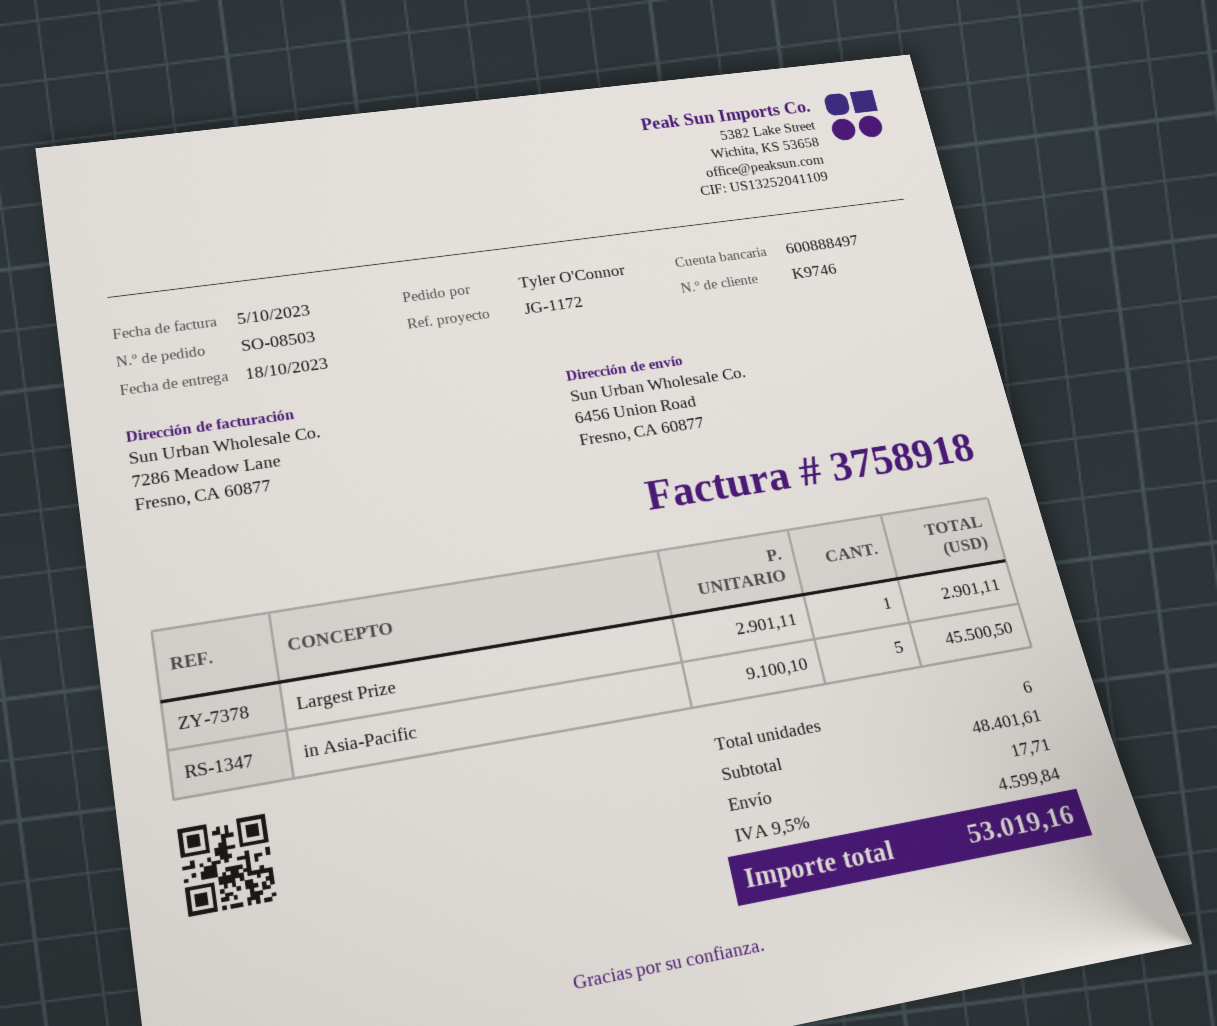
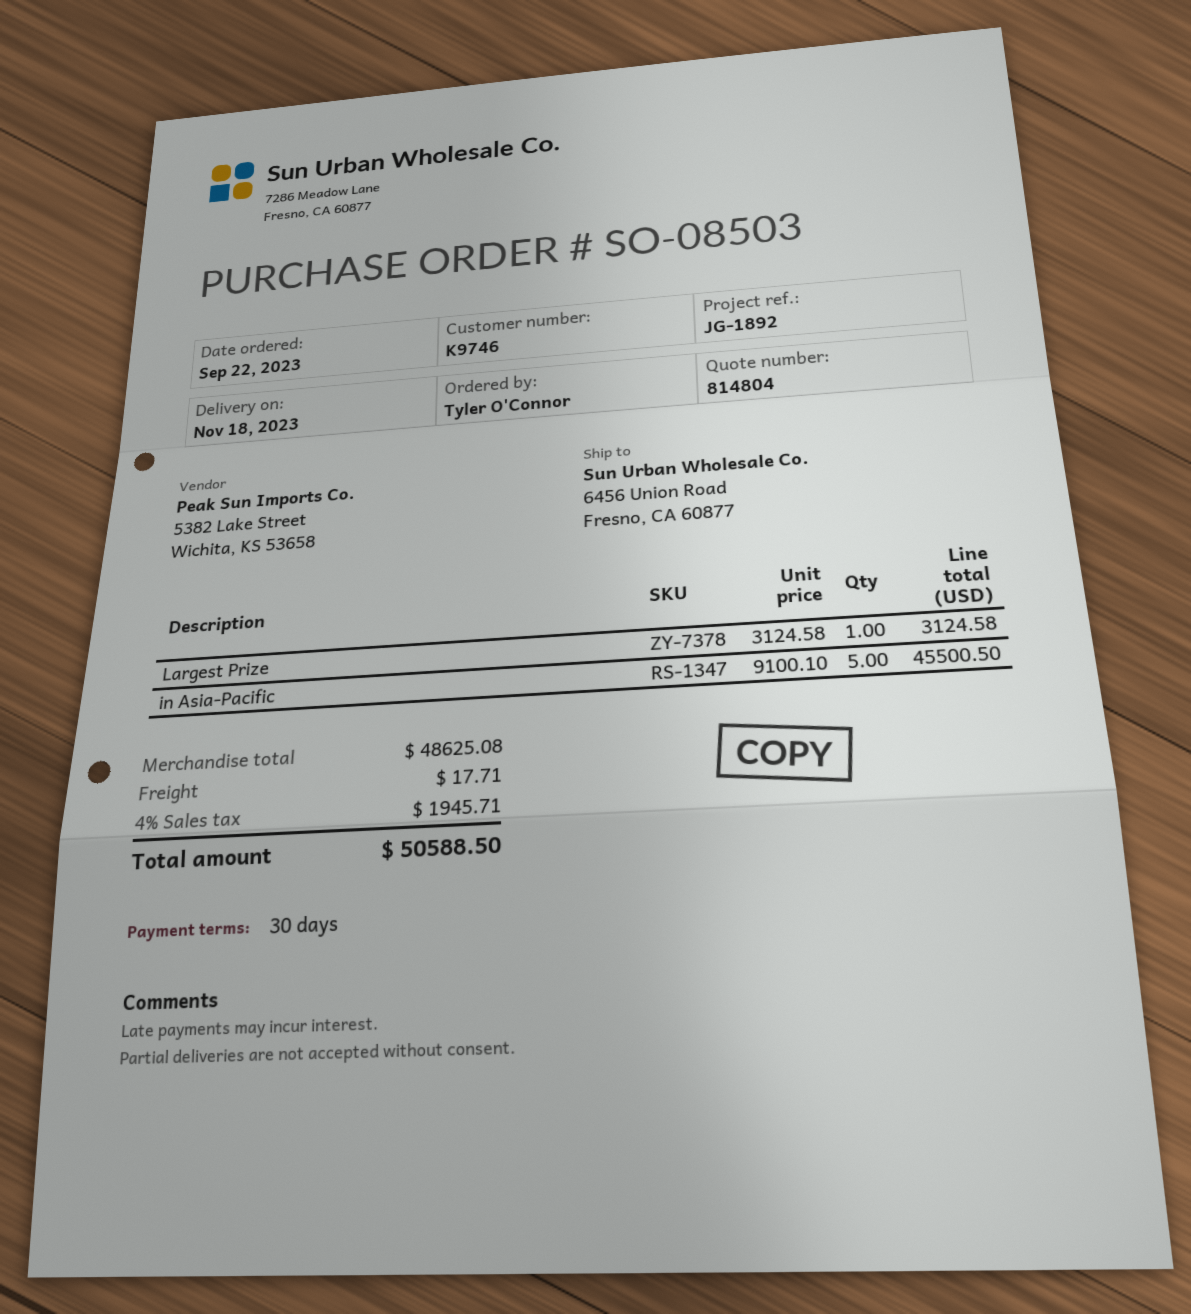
delivery date: 2023-10-18 -> 2023-11-18
reference: JG-1172 -> JG-1892
Largest Prize: 1 x 2901.11 = 2901.11 -> 1 x 3124.58 = 3124.58
subtotal: 48401.61 -> 48625.08
tax: 9.5% = 4599.84 -> 4% = 1945.71
total: 53019.16 -> 50588.50

